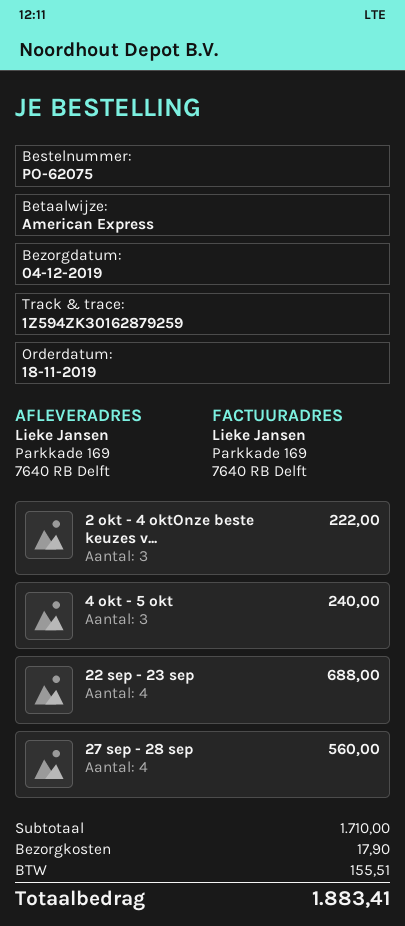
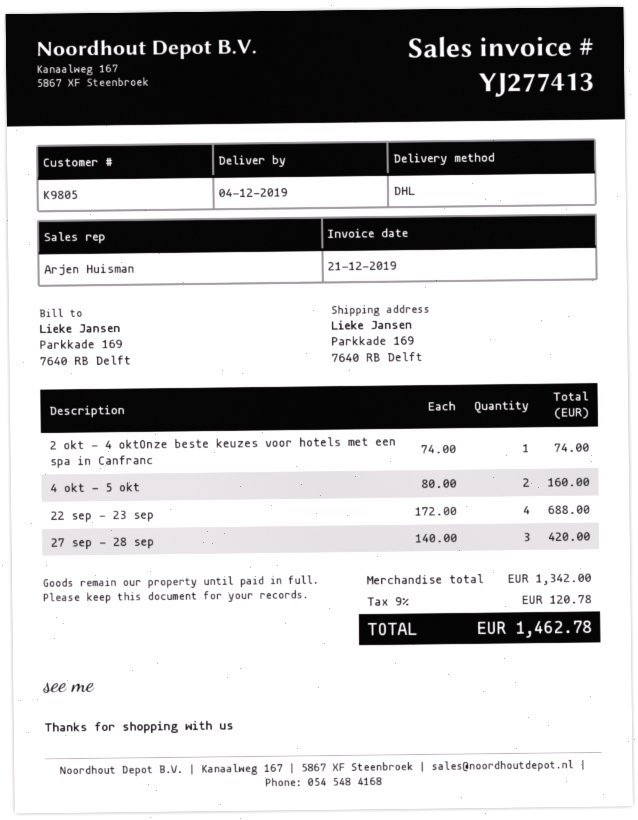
2 okt - 4 oktOnze beste keuzes v...: 3 for 222.00 -> 1 for 74.00
4 okt - 5 okt: 3 for 240.00 -> 2 for 160.00
27 sep - 28 sep: 4 for 560.00 -> 3 for 420.00
subtotal: 1710.00 -> 1342.00
shipping: 17.90 -> none
tax: 155.51 -> 120.78
total: 1883.41 -> 1462.78

